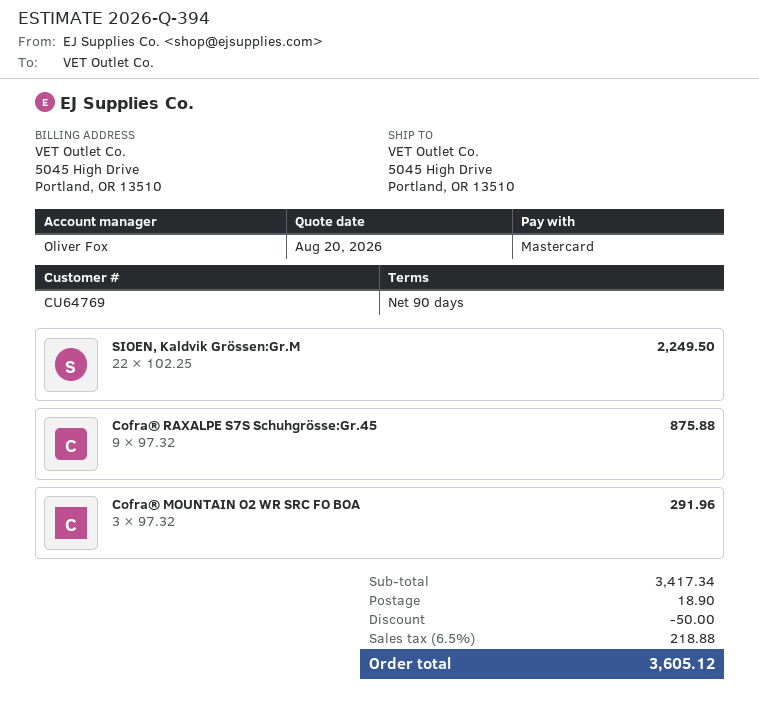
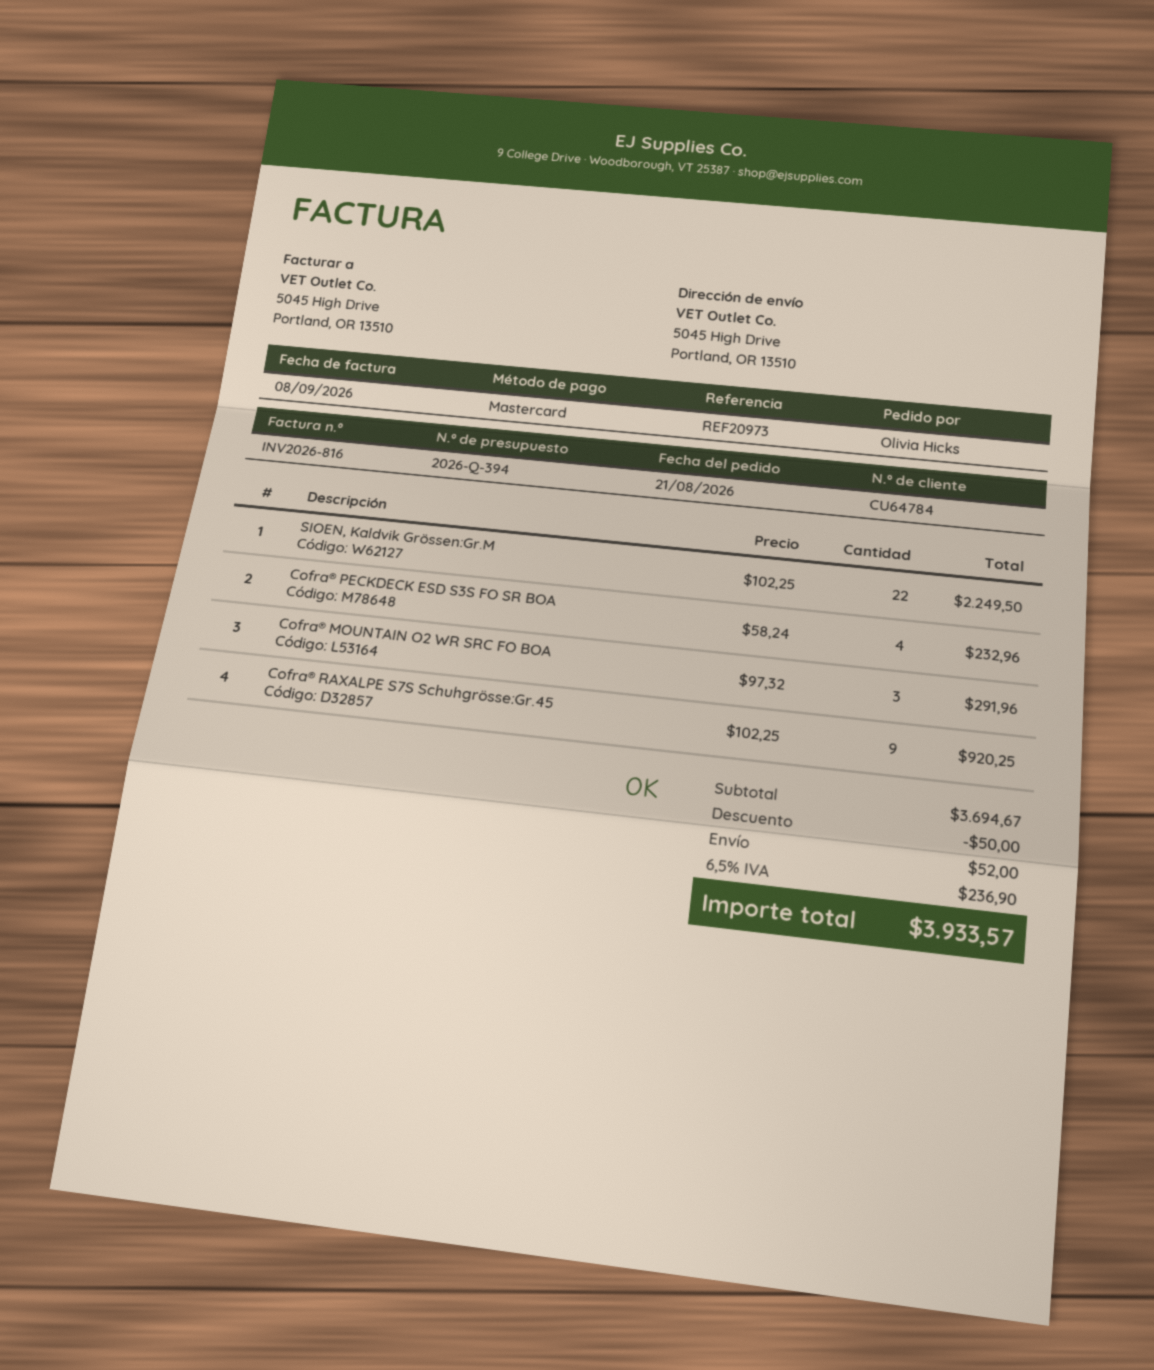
customer number: CU64769 -> CU64784
Cofra® RAXALPE S7S Schuhgrösse:Gr.45: 9 x 97.32 = 875.88 -> 9 x 102.25 = 920.25
Cofra® PECKDECK ESD S3S FO SR BOA: none -> 4 x 58.24 = 232.96
subtotal: 3417.34 -> 3694.67
shipping: 18.90 -> 52.00
tax: 6.5% = 218.88 -> 6.5% = 236.90
total: 3605.12 -> 3933.57

